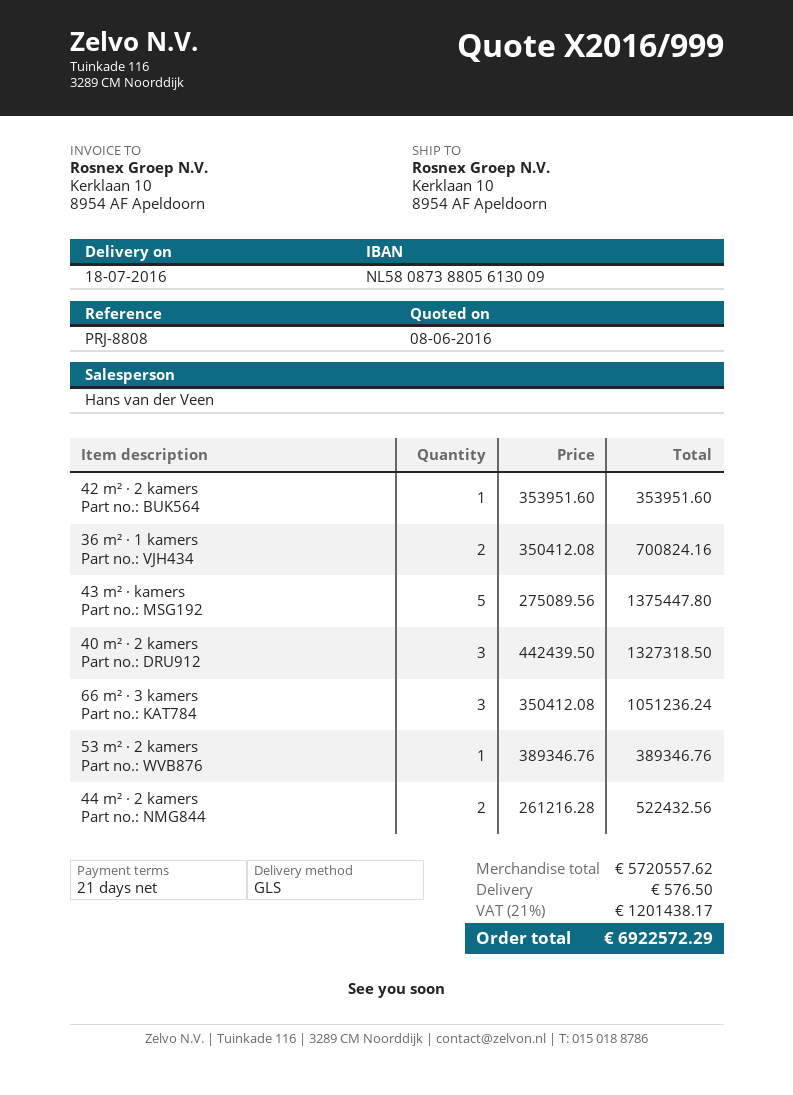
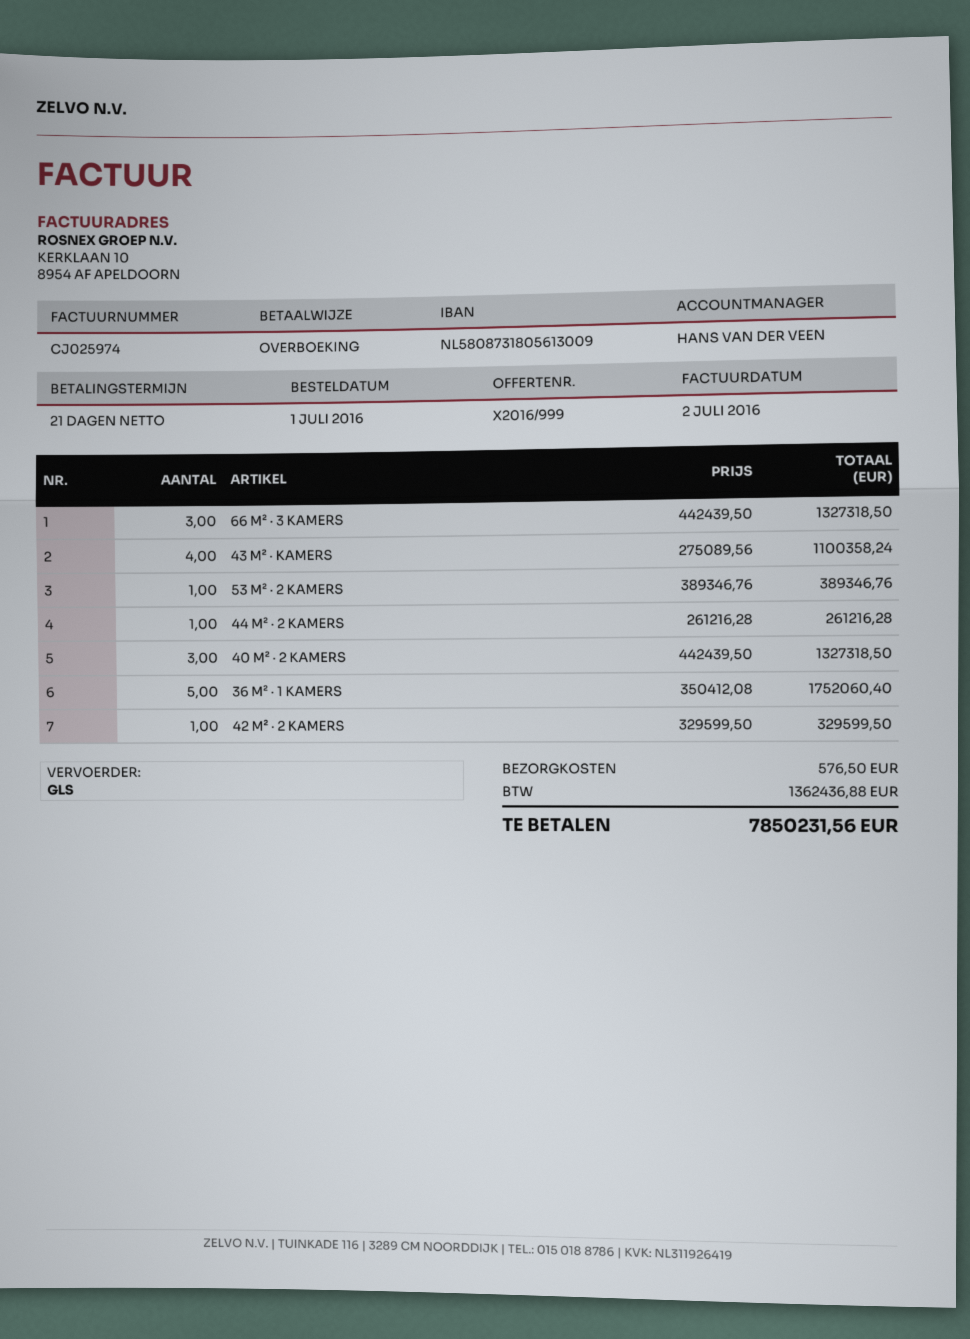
bank account: NL5808738805613009 -> NL5808731805613009
42 m² · 2 kamers: 1 x 353951.60 = 353951.60 -> 1 x 329599.50 = 329599.50
36 m² · 1 kamers: 2 x 350412.08 = 700824.16 -> 5 x 350412.08 = 1752060.40
43 m² · kamers: 5 x 275089.56 = 1375447.80 -> 4 x 275089.56 = 1100358.24
66 m² · 3 kamers: 3 x 350412.08 = 1051236.24 -> 3 x 442439.50 = 1327318.50
44 m² · 2 kamers: 2 x 261216.28 = 522432.56 -> 1 x 261216.28 = 261216.28
tax: 1201438.17 -> 1362436.88
total: 6922572.29 -> 7850231.56

